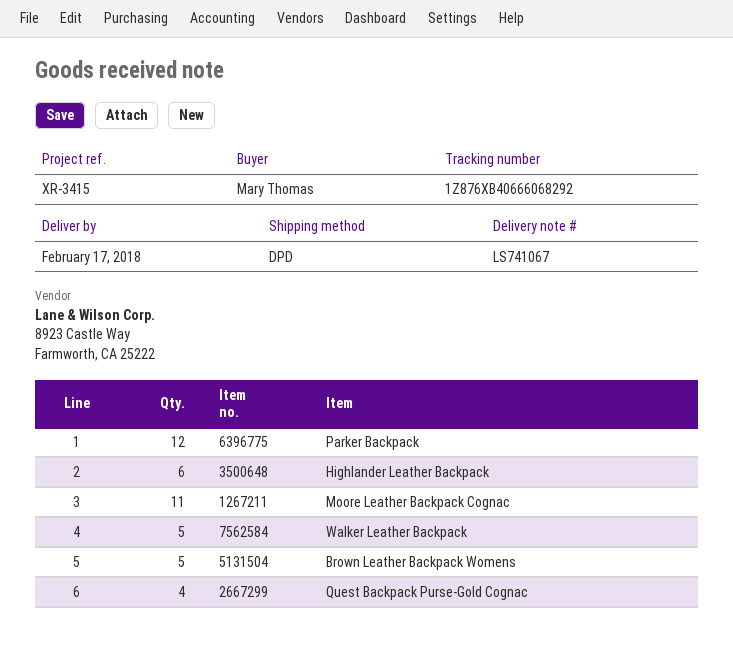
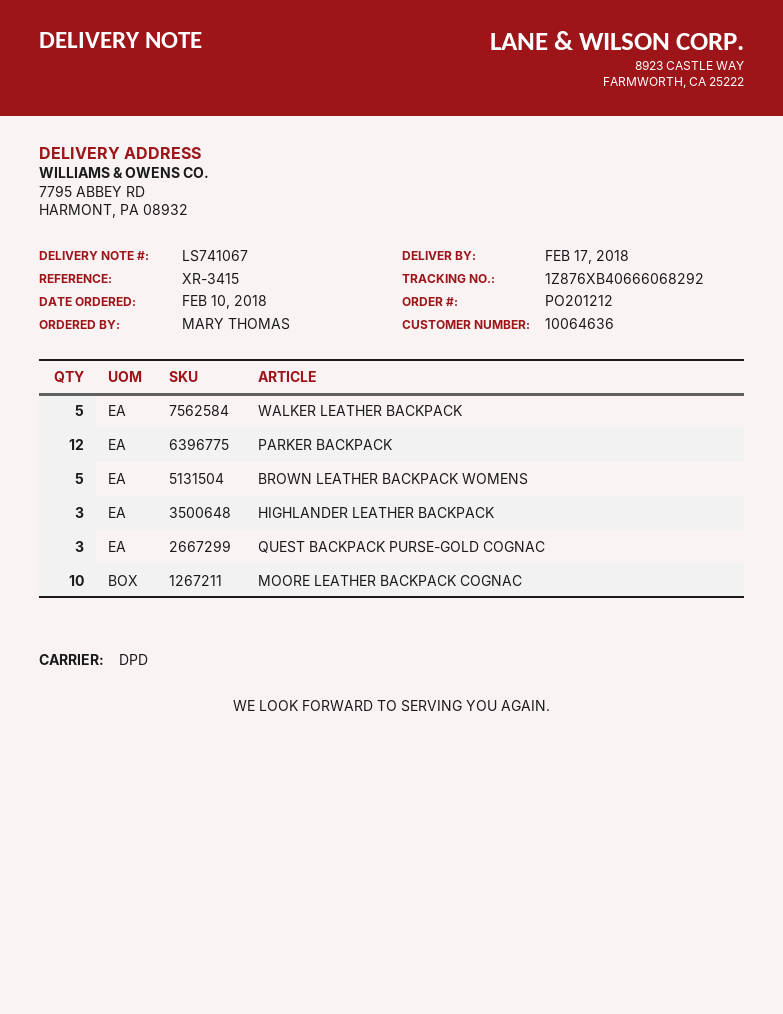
Highlander Leather Backpack: 6 -> 3
Moore Leather Backpack Cognac: 11 -> 10
Quest Backpack Purse-Gold Cognac: 4 -> 3

